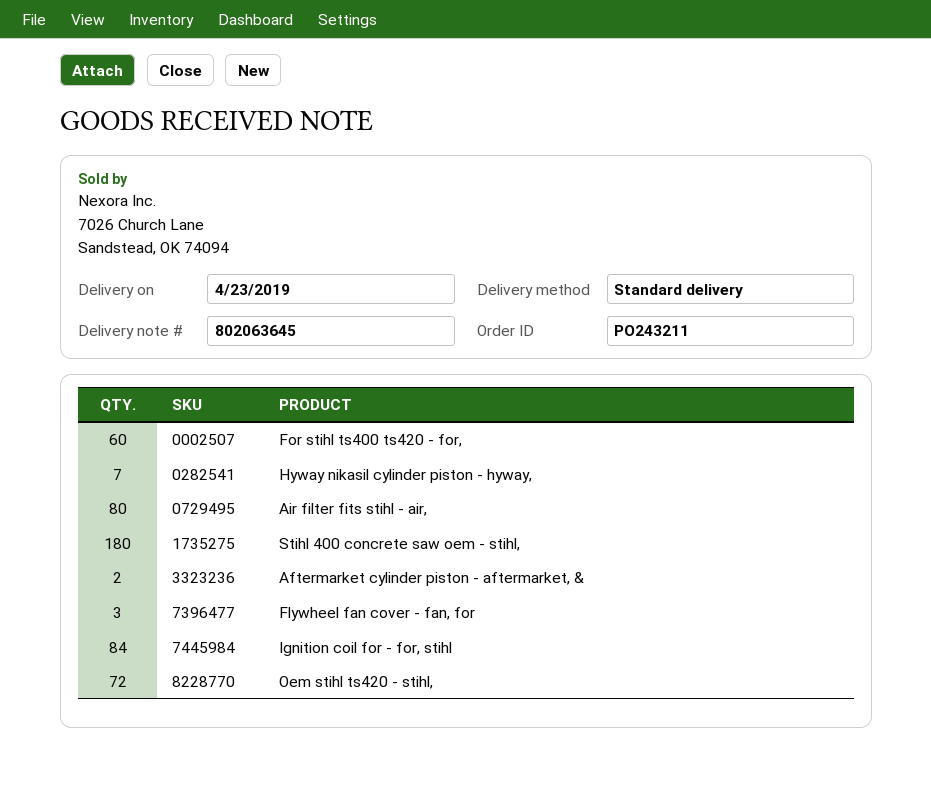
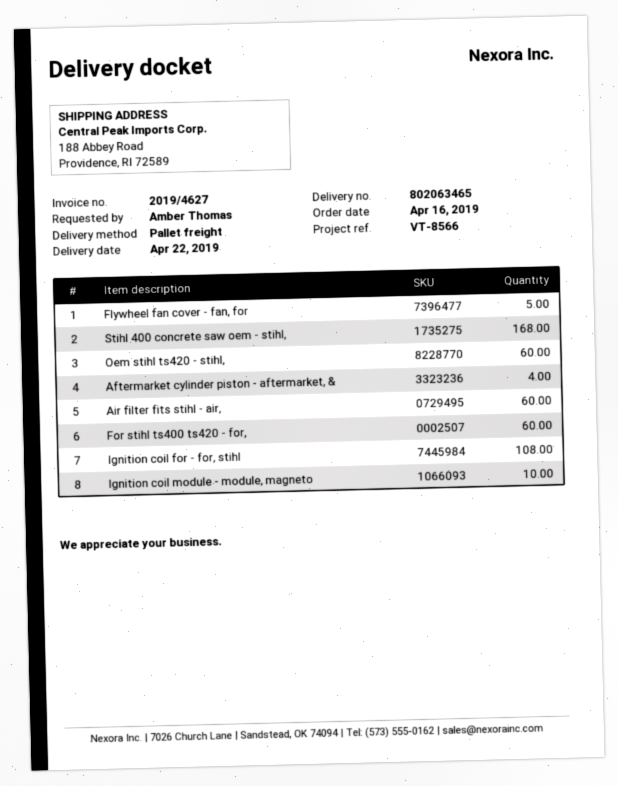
delivery note number: 802063645 -> 802063465
delivery date: 2019-04-23 -> 2019-04-22
shipping method: standard -> pallet freight
Hyway nikasil cylinder piston - hyway,: 7 -> none
Air filter fits stihl - air,: 80 -> 60
Stihl 400 concrete saw oem - stihl,: 180 -> 168
Aftermarket cylinder piston - aftermarket, &: 2 -> 4
Flywheel fan cover - fan, for: 3 -> 5
Ignition coil for - for, stihl: 84 -> 108
Oem stihl ts420 - stihl,: 72 -> 60
Ignition coil module - module, magneto: none -> 10

